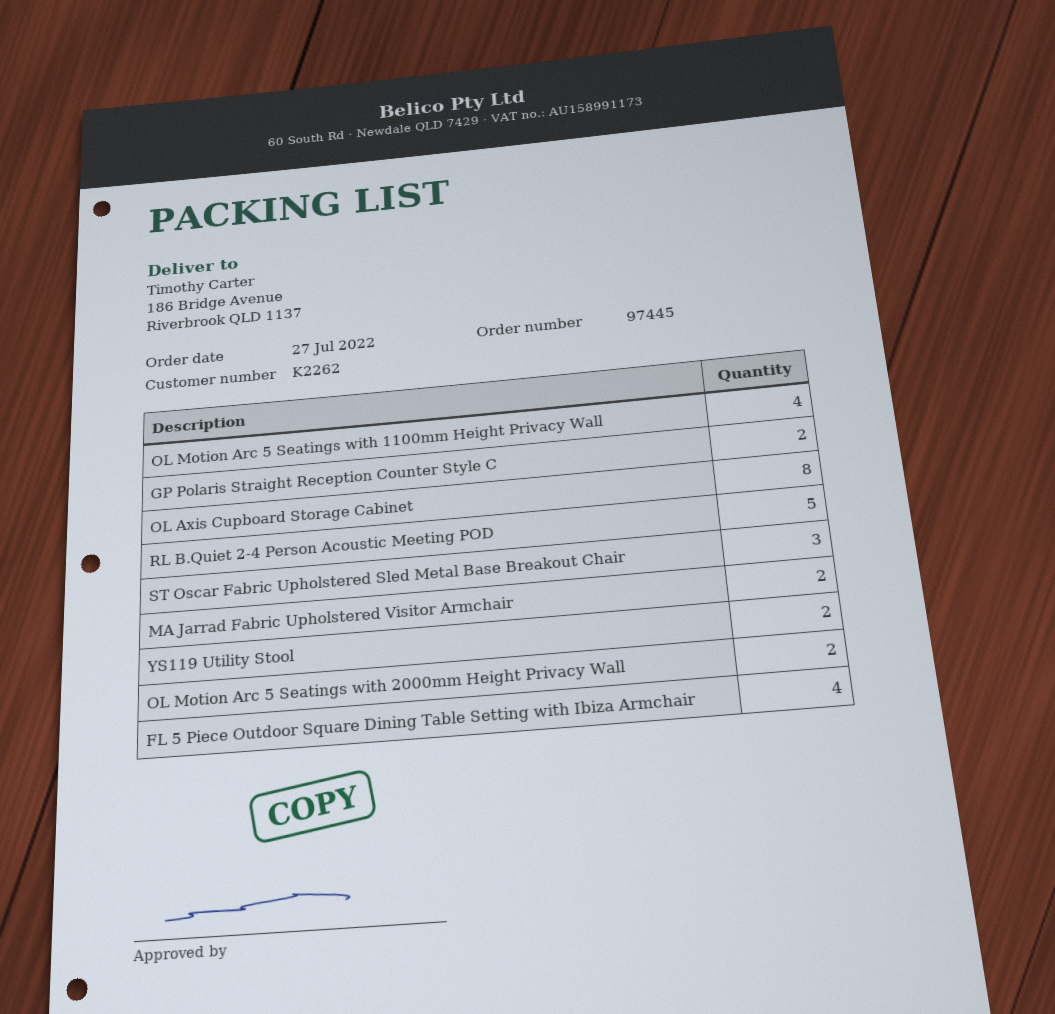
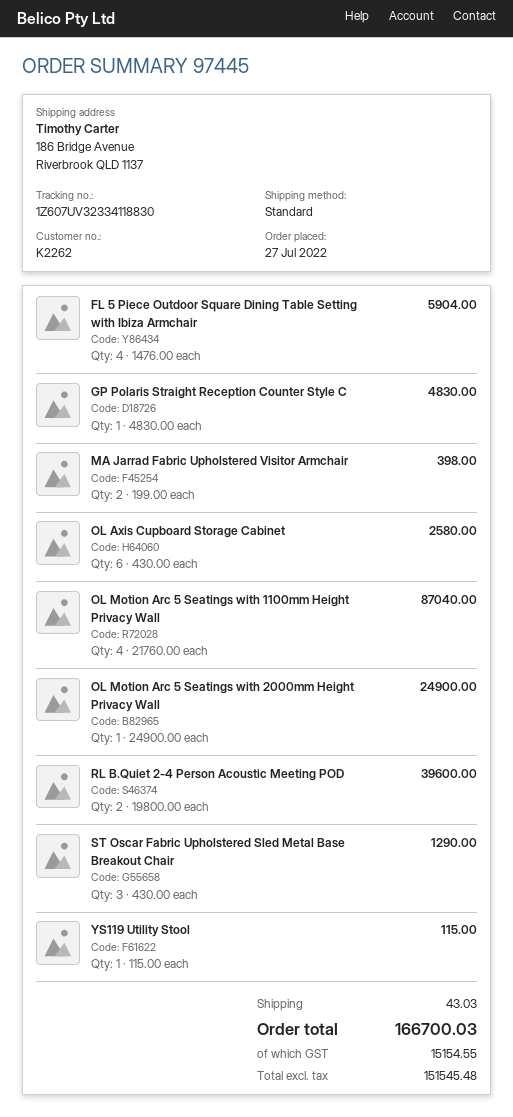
GP Polaris Straight Reception Counter Style C: 2 -> 1
OL Axis Cupboard Storage Cabinet: 8 -> 6
RL B.Quiet 2-4 Person Acoustic Meeting POD: 5 -> 2
YS119 Utility Stool: 2 -> 1
OL Motion Arc 5 Seatings with 2000mm Height Privacy Wall: 2 -> 1

